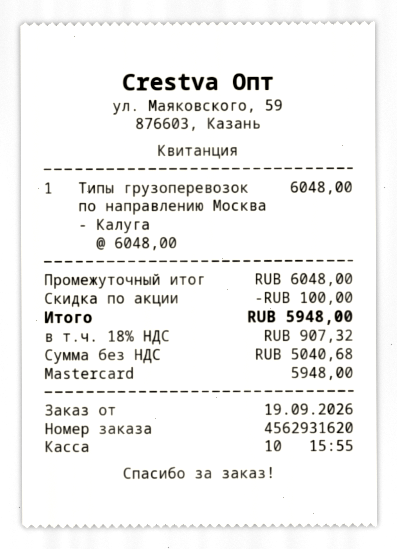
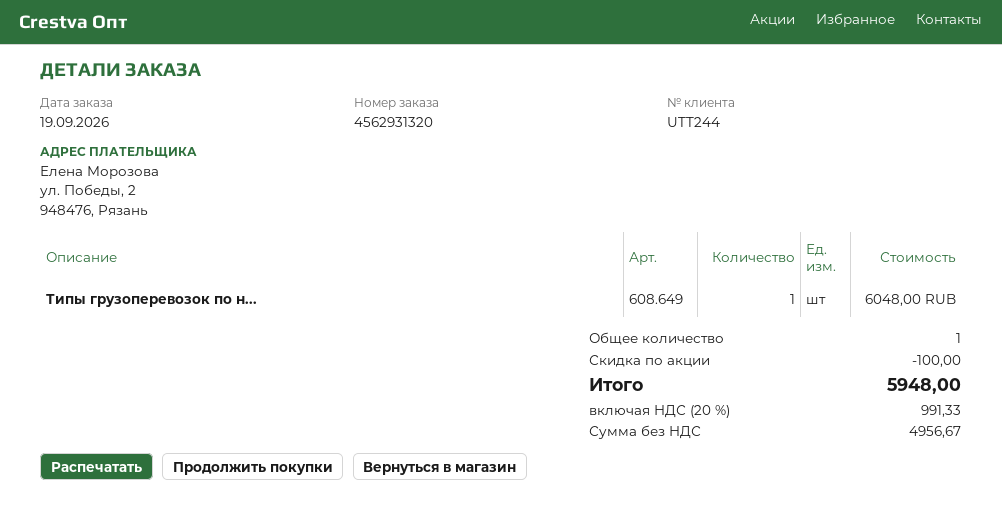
order number: 4562931620 -> 4562931320
net: 5040.68 -> 4956.67
tax: 18% = 907.32 -> 20% = 991.33

